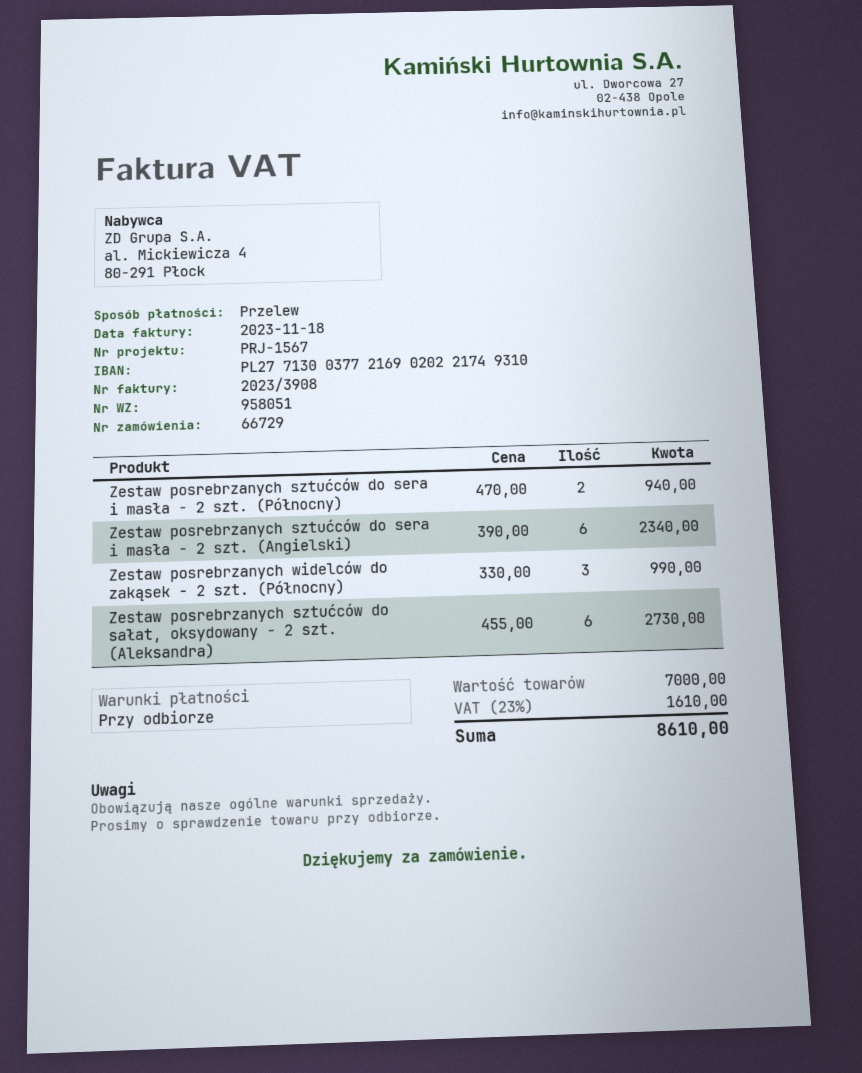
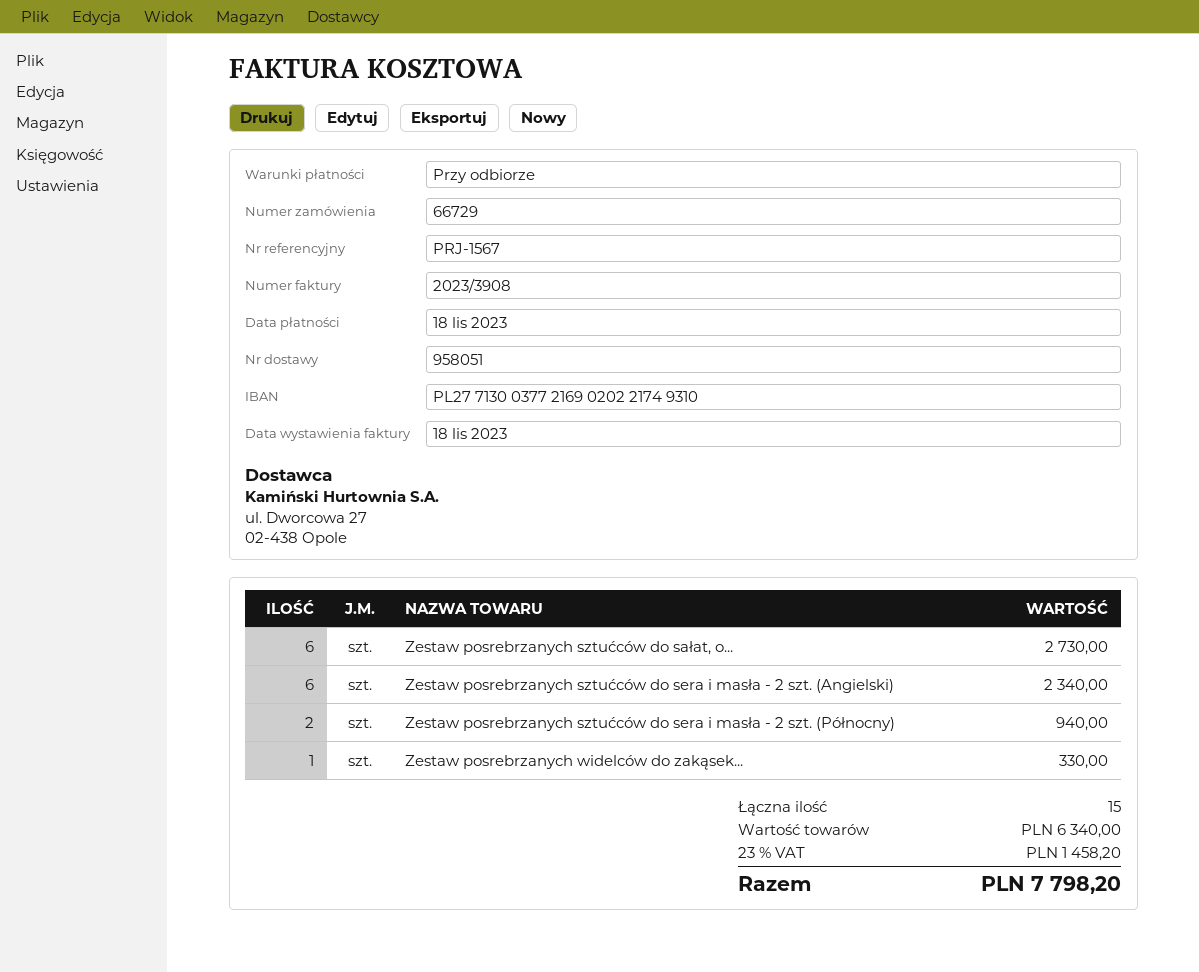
Zestaw posrebrzanych widelców do zakąsek - 2 szt. (Północny): 3 for 990.00 -> 1 for 330.00
subtotal: 7000.00 -> 6340.00
tax: 23% = 1610.00 -> 23% = 1458.20
total: 8610.00 -> 7798.20

